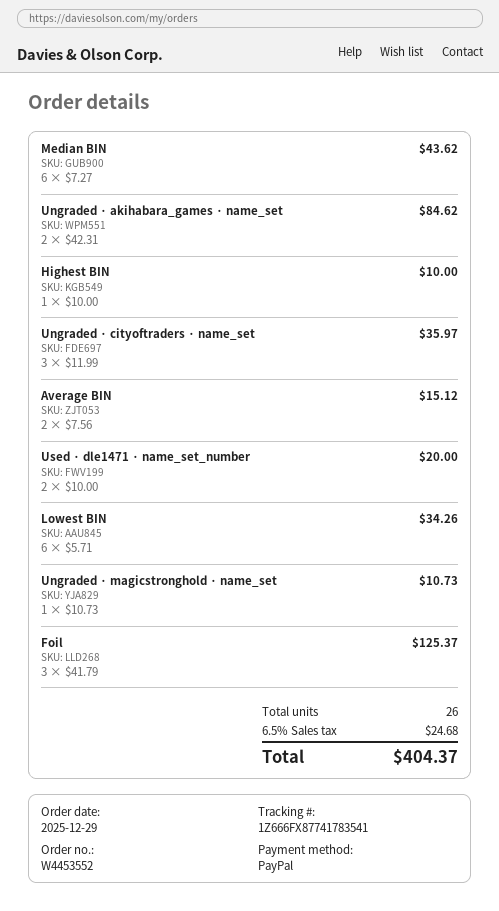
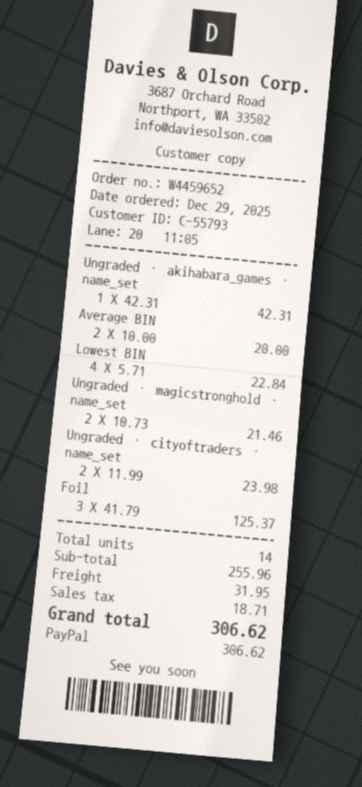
order number: W4453552 -> W4459652
Median BIN: 6 x 7.27 = 43.62 -> none
Ungraded · akihabara_games · name_set: 2 x 42.31 = 84.62 -> 1 x 42.31 = 42.31
Highest BIN: 1 x 10.00 = 10.00 -> none
Ungraded · cityoftraders · name_set: 3 x 11.99 = 35.97 -> 2 x 11.99 = 23.98
Average BIN: 2 x 7.56 = 15.12 -> 2 x 10.00 = 20.00
Used · dle1471 · name_set_number: 2 x 10.00 = 20.00 -> none
Lowest BIN: 6 x 5.71 = 34.26 -> 4 x 5.71 = 22.84
Ungraded · magicstronghold · name_set: 1 x 10.73 = 10.73 -> 2 x 10.73 = 21.46
total quantity: 26 -> 14
shipping: none -> 31.95
tax: 24.68 -> 18.71
total: 404.37 -> 306.62

